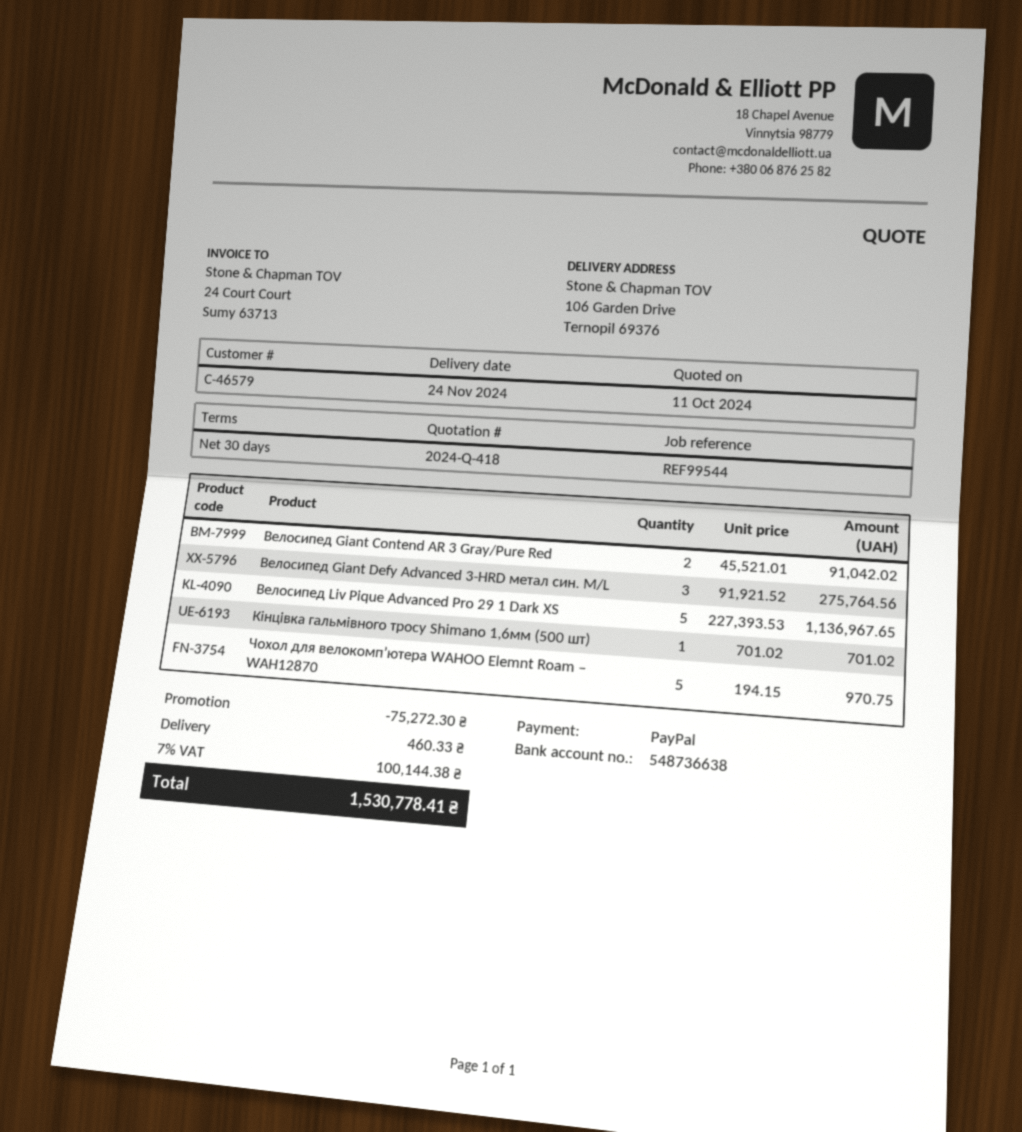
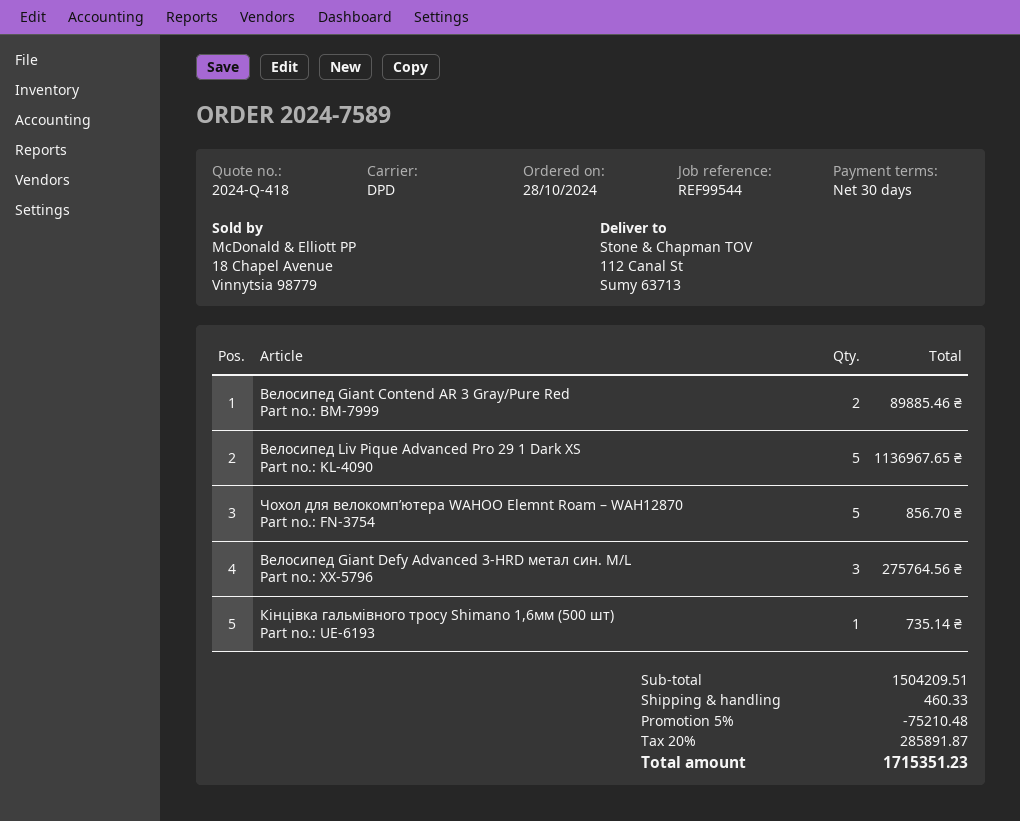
ship to: 106 Garden Drive, Ternopil 69376 -> 112 Canal St, Sumy 63713
Велосипед Giant Contend AR 3 Gray/Pure Red: 2 for 91042.02 -> 2 for 89885.46
Кінцівка гальмівного тросу Shimano 1,6мм (500 шт): 1 for 701.02 -> 1 for 735.14
Чохол для велокомп’ютера WAHOO Elemnt Roam – WAH12870: 5 for 970.75 -> 5 for 856.70
discount: 75272.30 -> 75210.48
tax: 7% = 100144.38 -> 20% = 285891.87
total: 1530778.41 -> 1715351.23

